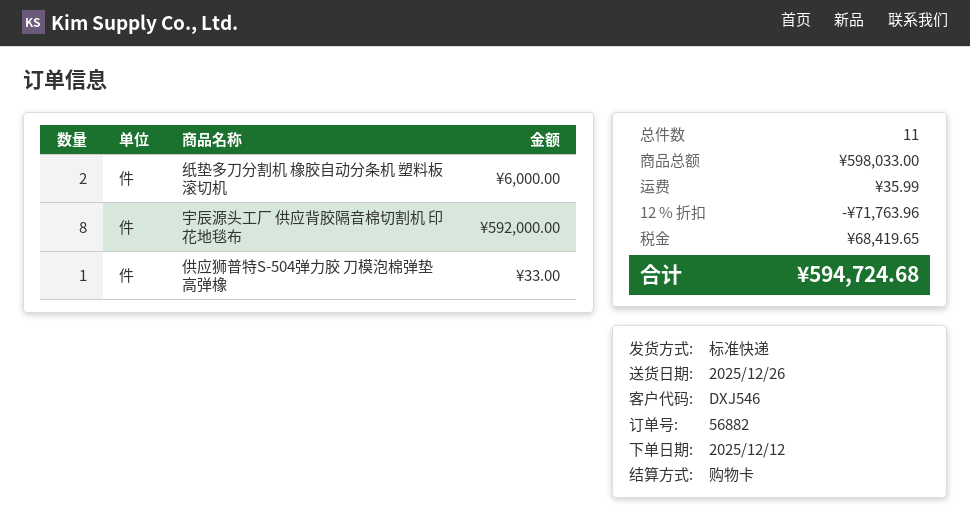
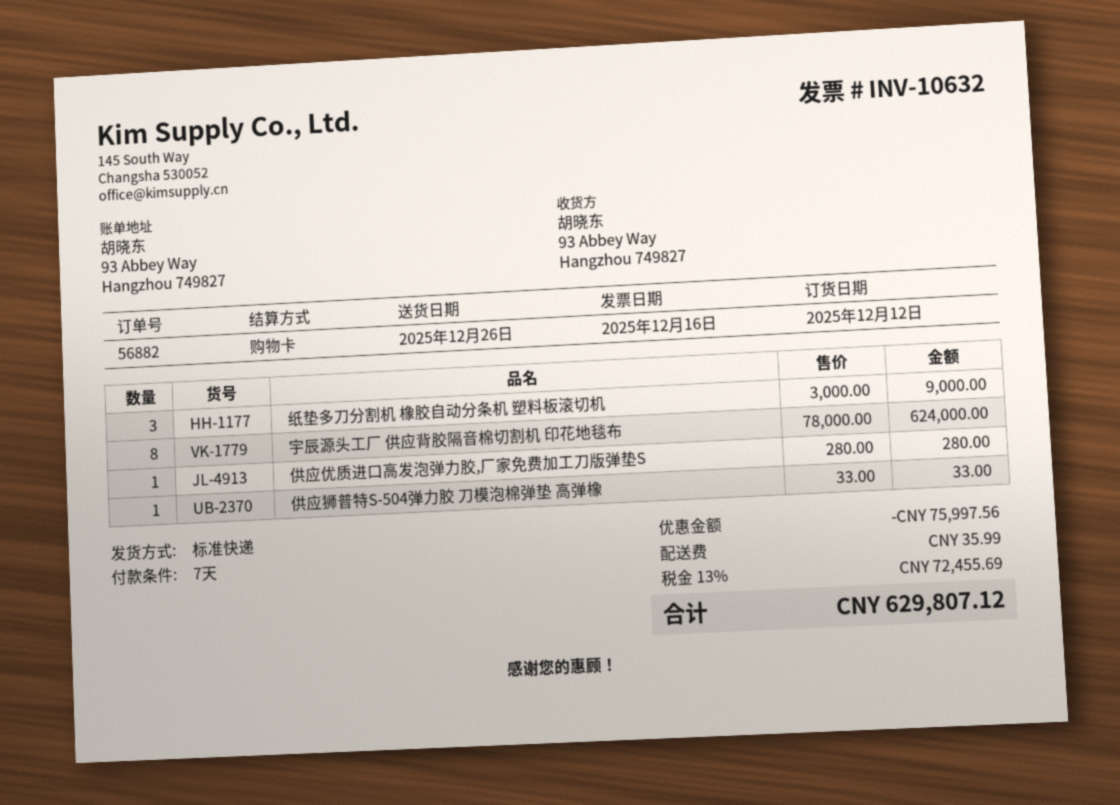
纸垫多刀分割机 橡胶自动分条机 塑料板滚切机: 2 for 6000.00 -> 3 for 9000.00
宇辰源头工厂 供应背胶隔音棉切割机 印花地毯布: 8 for 592000.00 -> 8 for 624000.00
供应优质进口高发泡弹力胶,厂家免费加工刀版弹垫S: none -> 1 for 280.00
discount: 71763.96 -> 75997.56
tax: 68419.65 -> 72455.69
total: 594724.68 -> 629807.12

